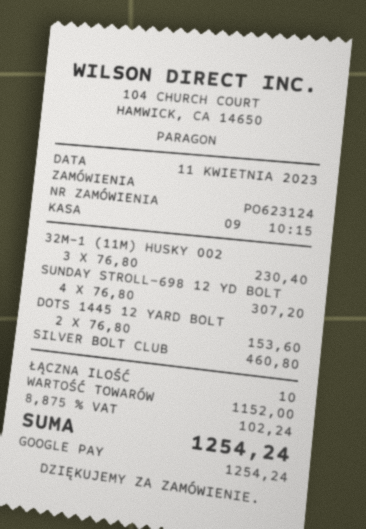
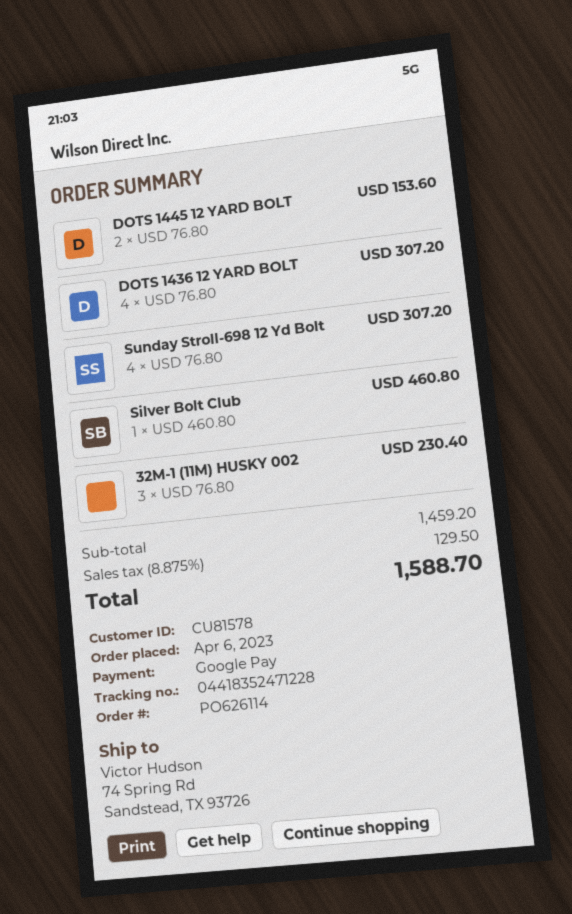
order number: PO623124 -> PO626114
order date: 2023-04-11 -> 2023-04-06
DOTS 1436 12 YARD BOLT: none -> 4 x 76.80 = 307.20
subtotal: 1152.00 -> 1459.20
tax: 8.875% = 102.24 -> 8.875% = 129.50
total: 1254.24 -> 1588.70

